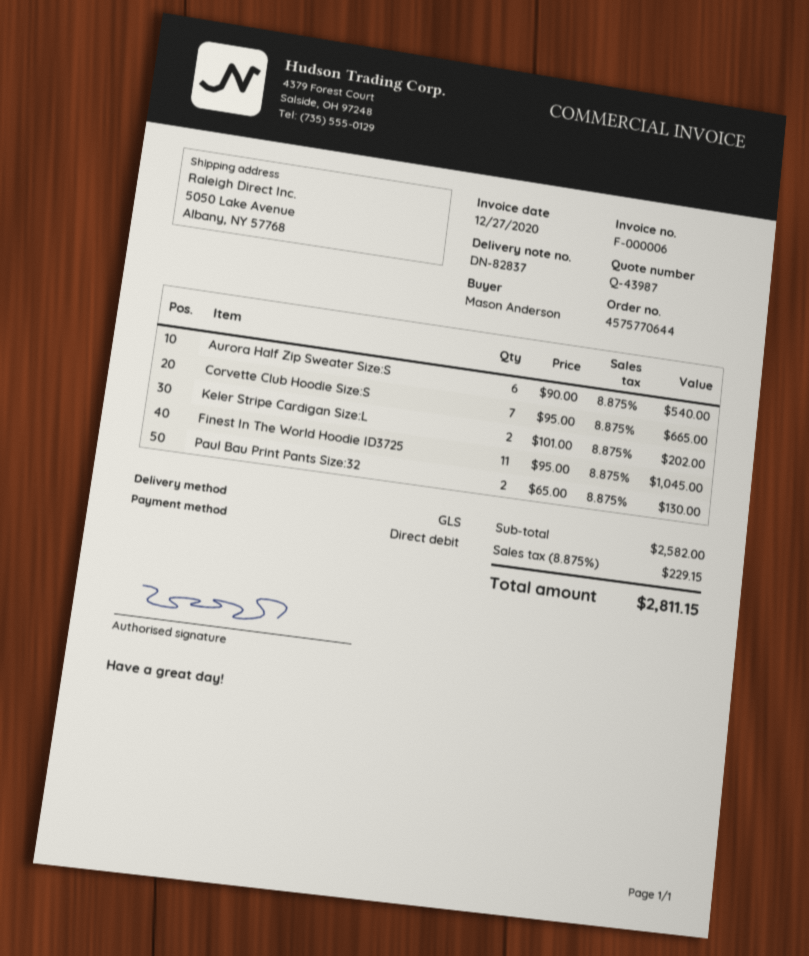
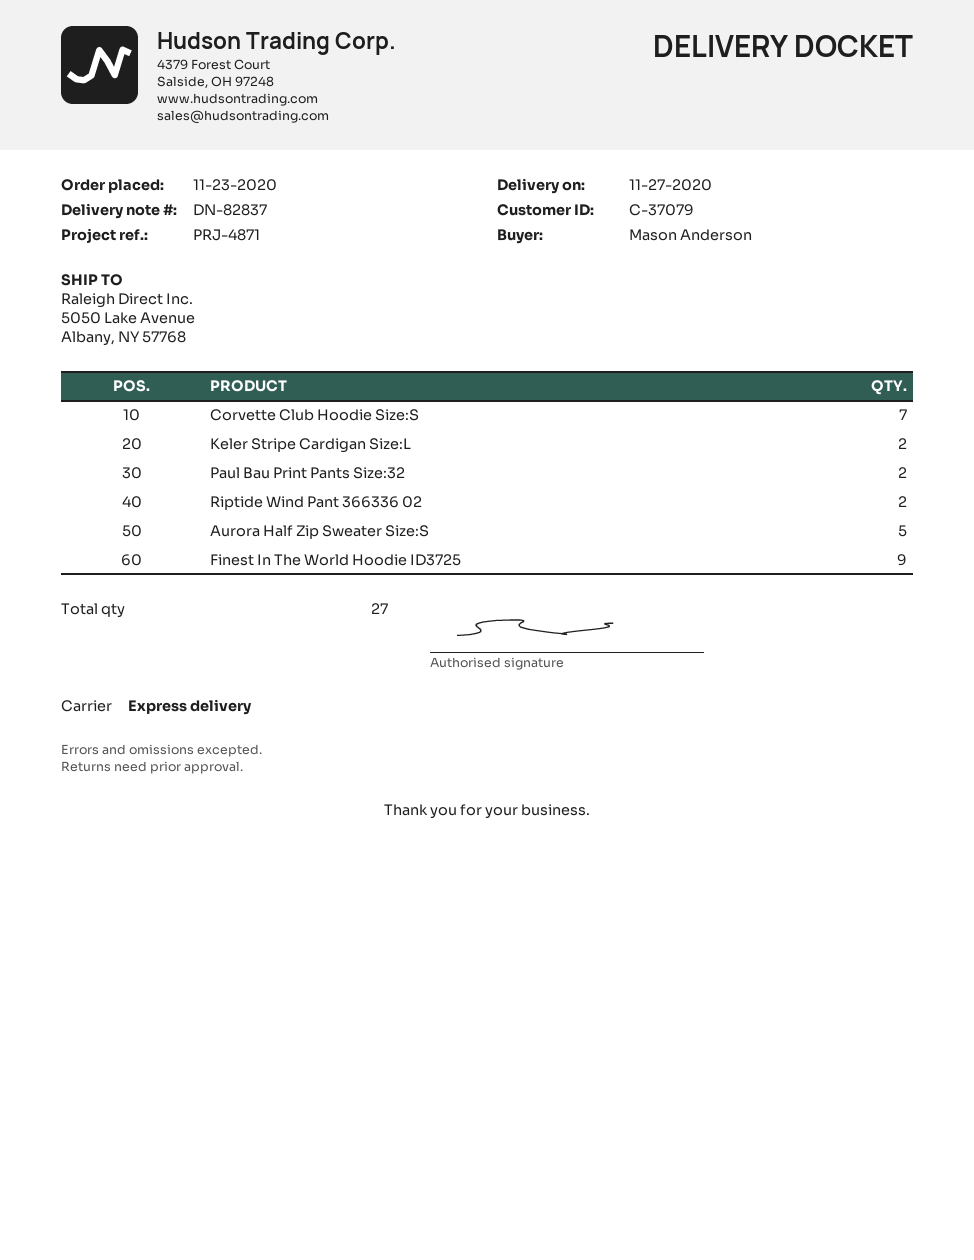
shipping method: GLS -> express
Aurora Half Zip Sweater Size:S: 6 -> 5
Finest In The World Hoodie ID3725: 11 -> 9
Riptide Wind Pant 366336 02: none -> 2

